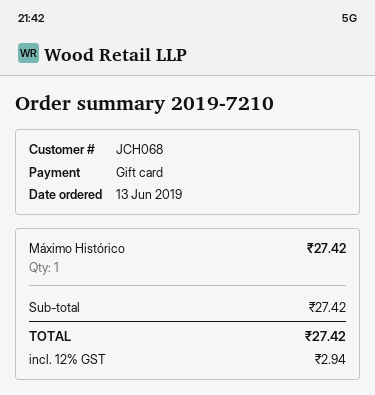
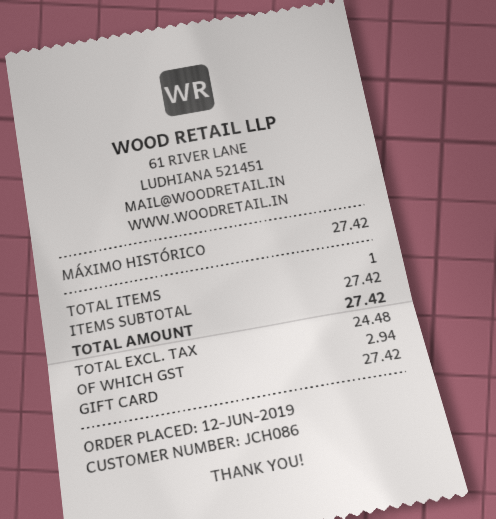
order date: 2019-06-13 -> 2019-06-12
customer number: JCH068 -> JCH086

